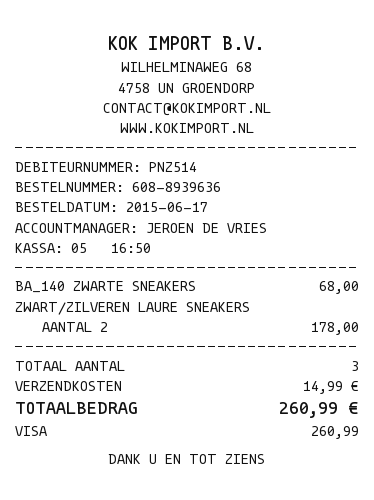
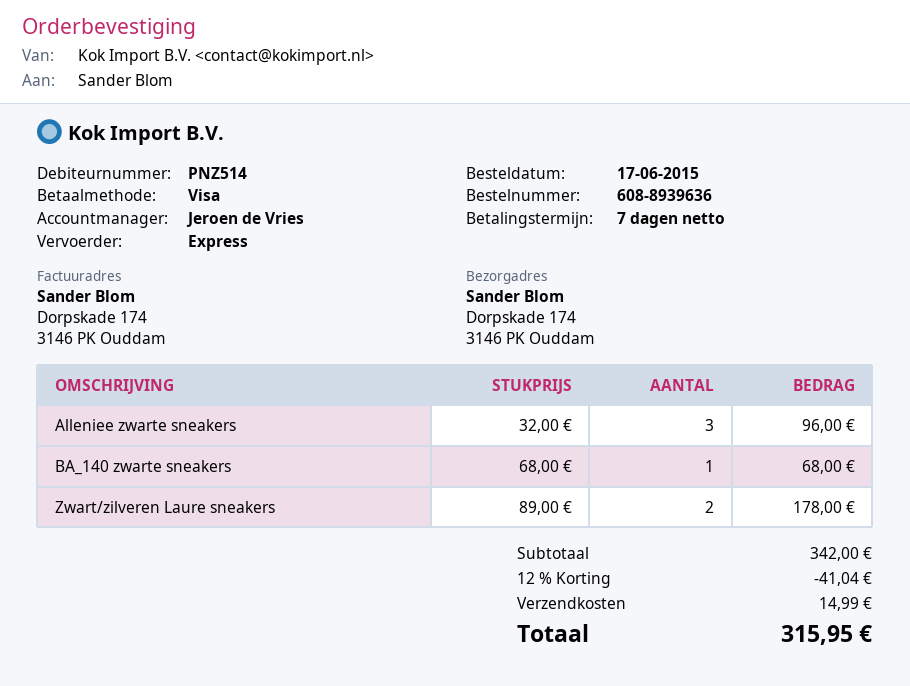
Alleniee zwarte sneakers: none -> 3 for 96.00
discount: none -> 12% = 41.04
total: 260.99 -> 315.95

